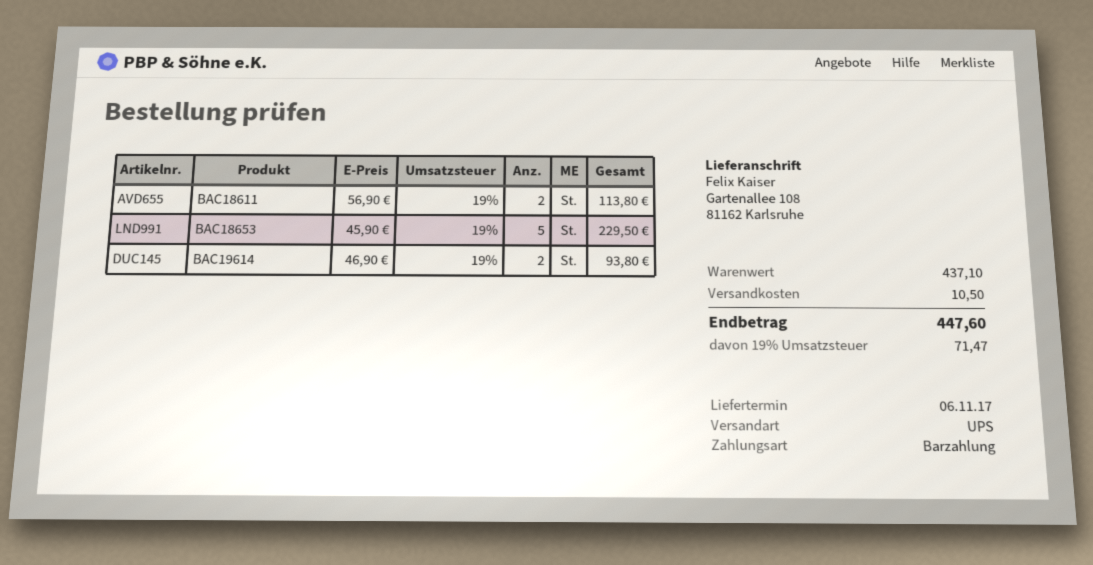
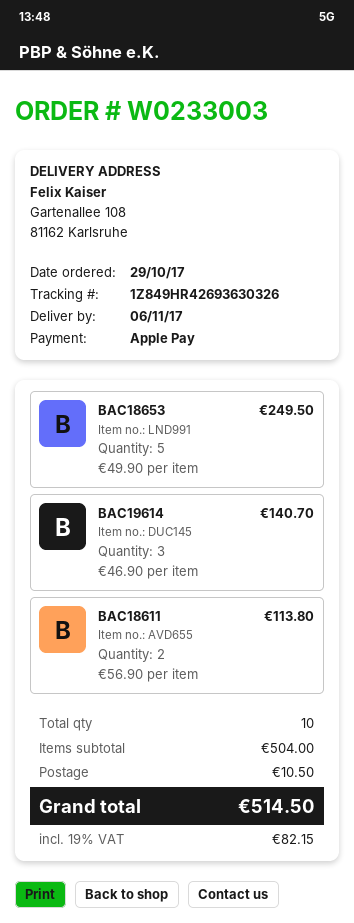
payment method: cash -> Apple Pay
BAC18653: 5 x 45.90 = 229.50 -> 5 x 49.90 = 249.50
BAC19614: 2 x 46.90 = 93.80 -> 3 x 46.90 = 140.70
subtotal: 437.10 -> 504.00
tax: 19% = 71.47 -> 19% = 82.15
total: 447.60 -> 514.50

